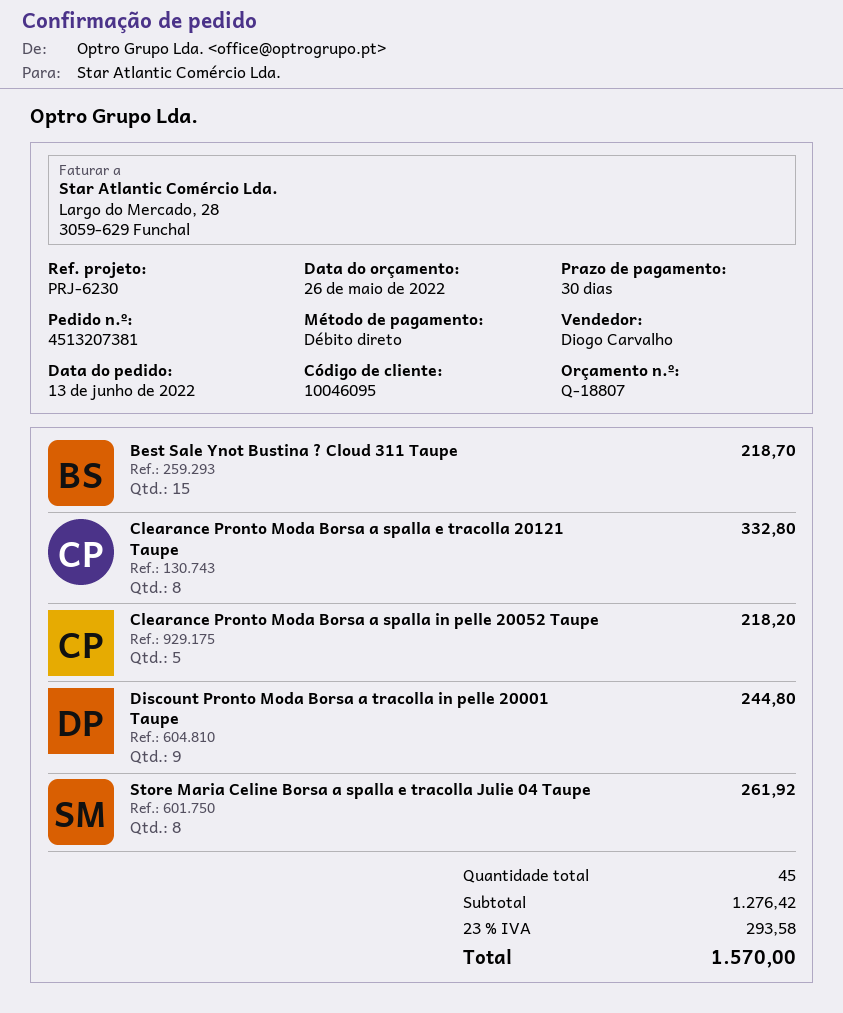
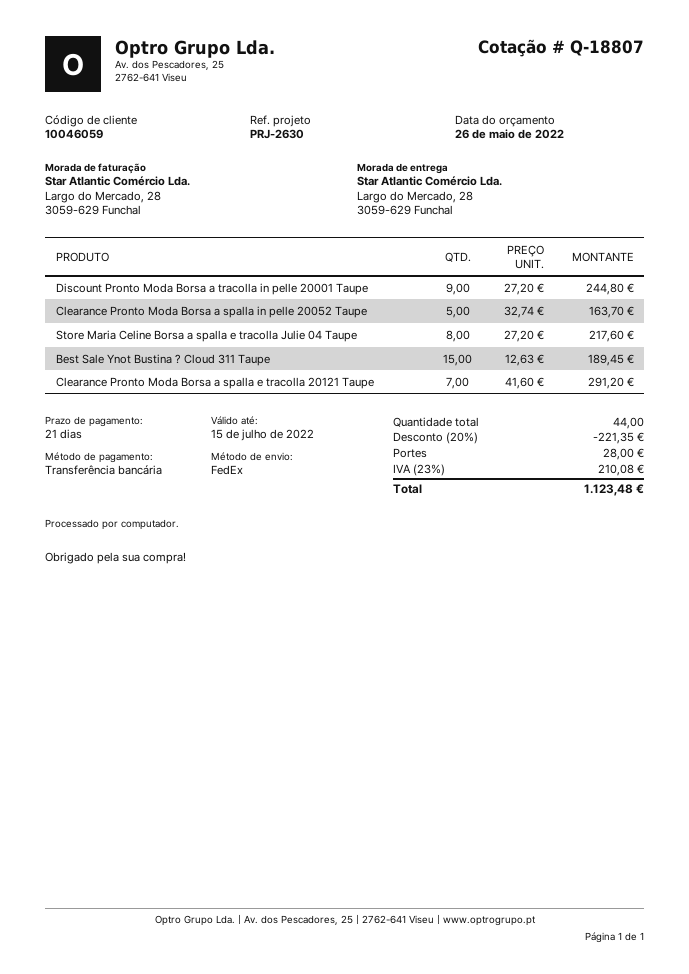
payment terms: 30 days -> 21 days
customer number: 10046095 -> 10046059
reference: PRJ-6230 -> PRJ-2630
payment method: direct debit -> bank transfer
Best Sale Ynot Bustina ? Cloud 311 Taupe: 15 for 218.70 -> 15 for 189.45
Clearance Pronto Moda Borsa a spalla e tracolla 20121 Taupe: 8 for 332.80 -> 7 for 291.20
Clearance Pronto Moda Borsa a spalla in pelle 20052 Taupe: 5 for 218.20 -> 5 for 163.70
Store Maria Celine Borsa a spalla e tracolla Julie 04 Taupe: 8 for 261.92 -> 8 for 217.60
total quantity: 45 -> 44
discount: none -> 20% = 221.35
shipping: none -> 28.00
tax: 23% = 293.58 -> 23% = 210.08
total: 1570.00 -> 1123.48

